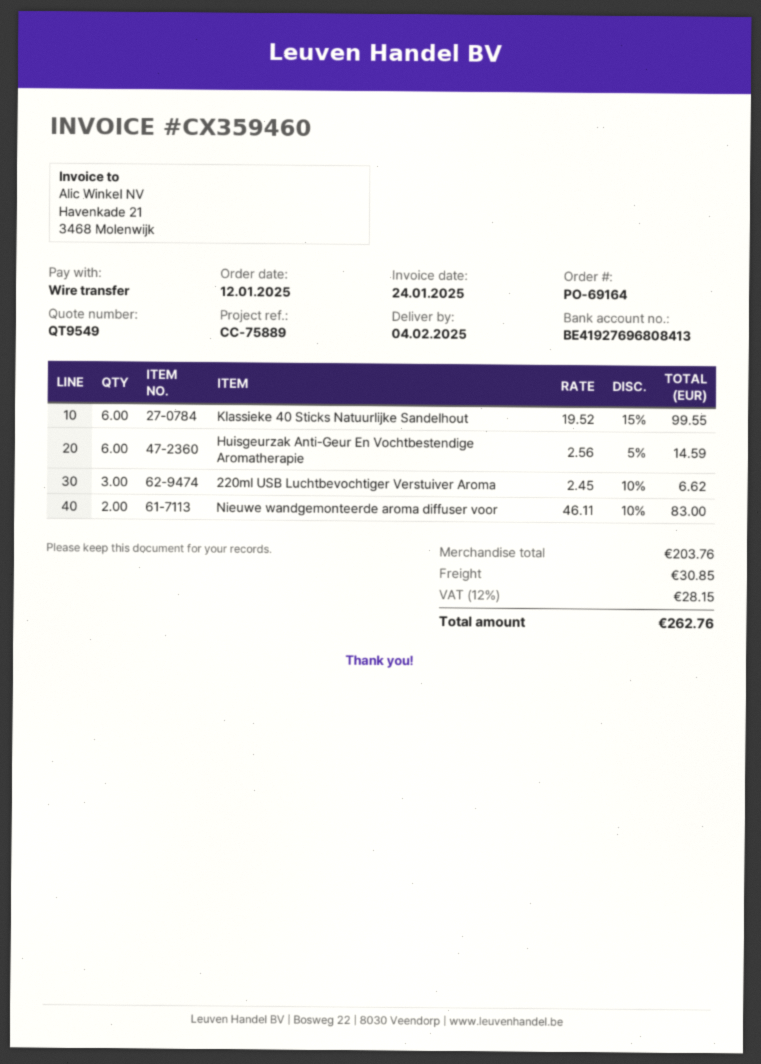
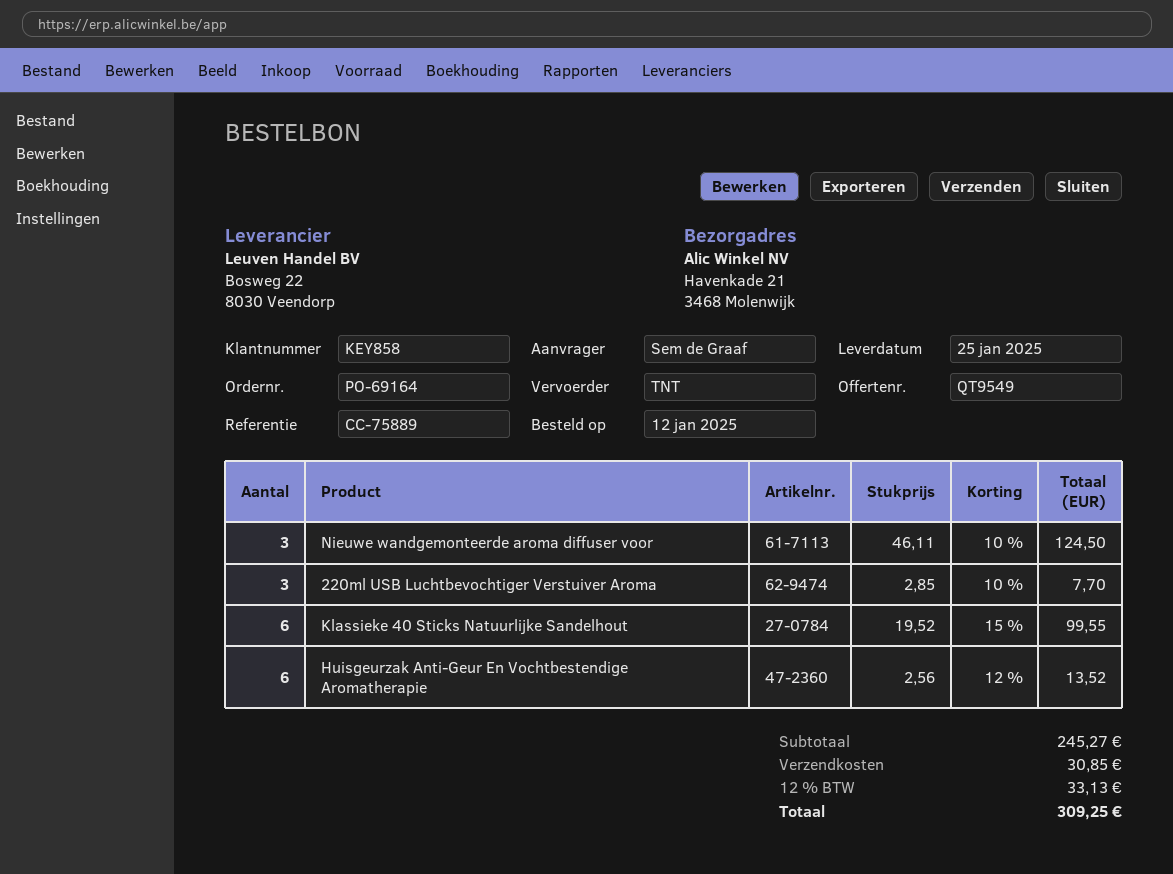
delivery date: 2025-02-04 -> 2025-01-25
Huisgeurzak Anti-Geur En Vochtbestendige Aromatherapie: 6 x 2.56 - 5% = 14.59 -> 6 x 2.56 - 12% = 13.52
220ml USB Luchtbevochtiger Verstuiver Aroma: 3 x 2.45 - 10% = 6.62 -> 3 x 2.85 - 10% = 7.70
Nieuwe wandgemonteerde aroma diffuser voor: 2 x 46.11 - 10% = 83.00 -> 3 x 46.11 - 10% = 124.50
subtotal: 203.76 -> 245.27
tax: 12% = 28.15 -> 12% = 33.13
total: 262.76 -> 309.25

